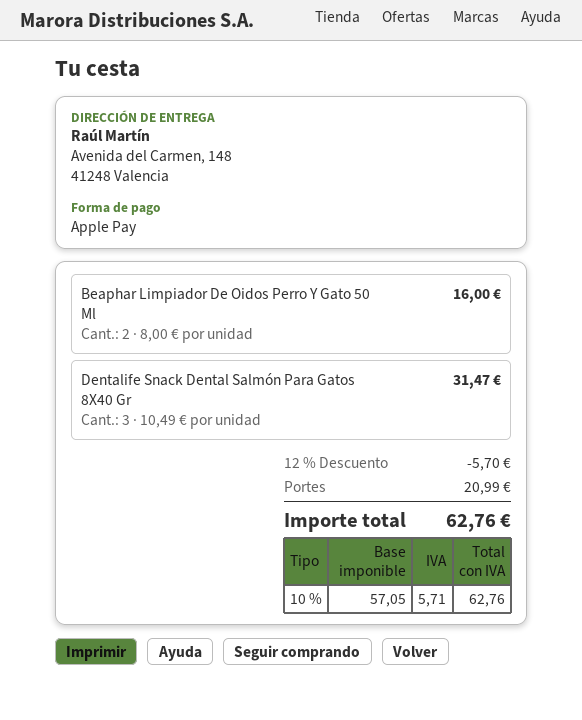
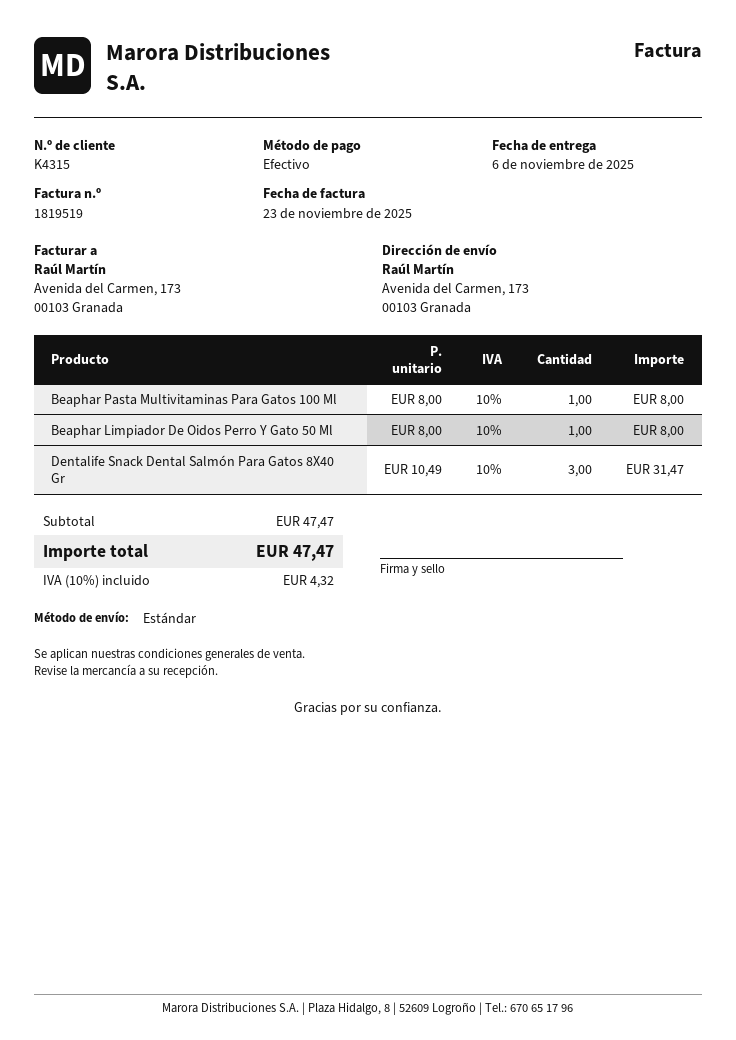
payment method: Apple Pay -> cash
ship to: Avenida del Carmen, 148, 41248 Valencia -> Avenida del Carmen, 173, 00103 Granada
Beaphar Limpiador De Oidos Perro Y Gato 50 Ml: 2 x 8.00 = 16.00 -> 1 x 8.00 = 8.00
Beaphar Pasta Multivitaminas Para Gatos 100 Ml: none -> 1 x 8.00 = 8.00
discount: 12% = 5.70 -> none
shipping: 20.99 -> none
tax: 10% = 5.71 -> 10% = 4.32
total: 62.76 -> 47.47

